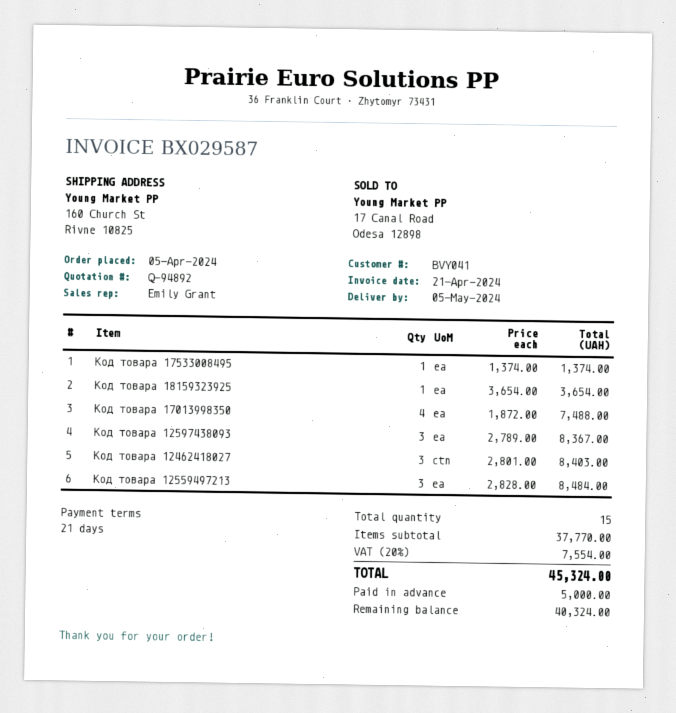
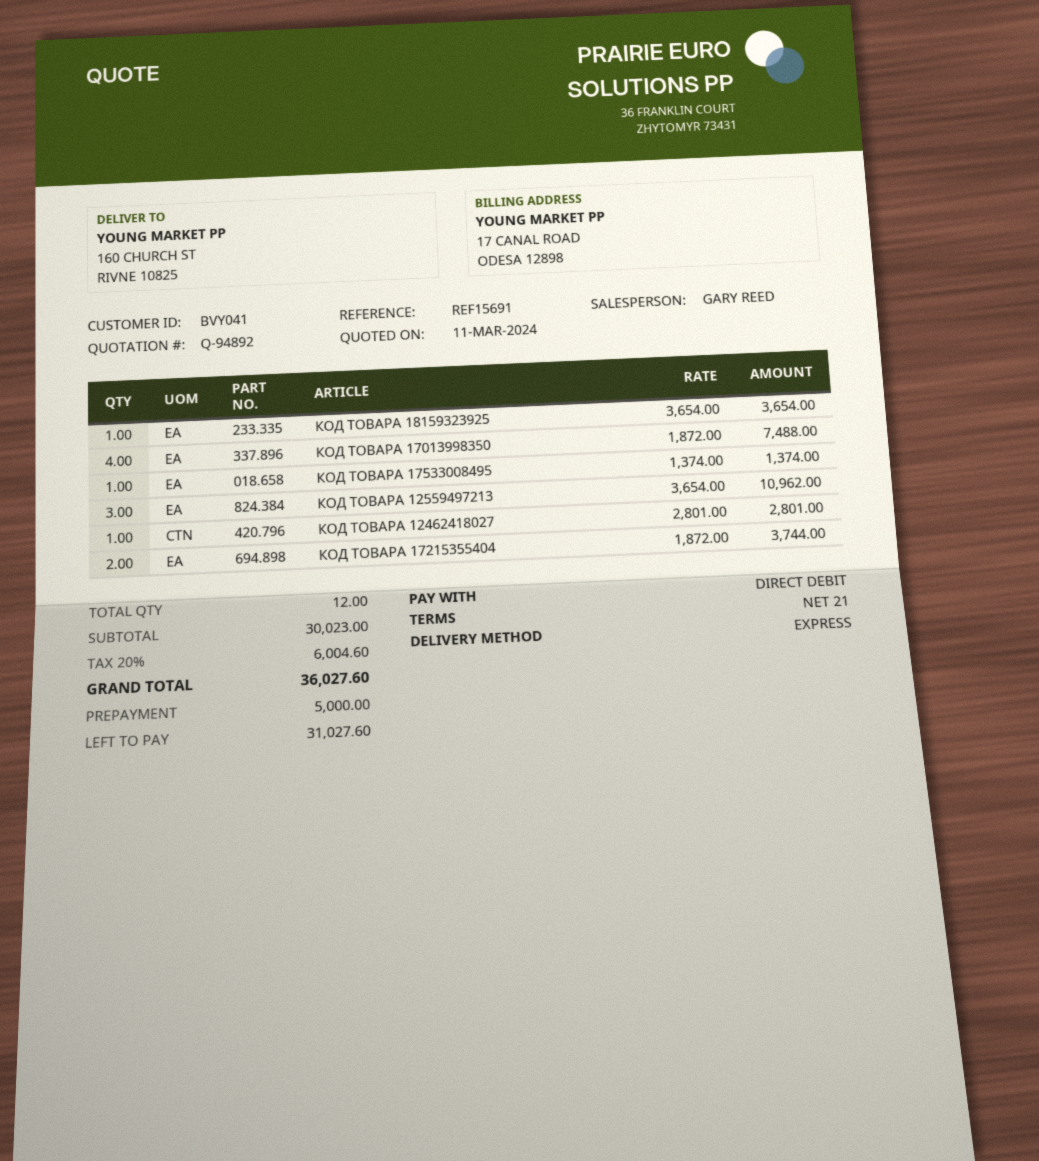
sales rep: Emily Grant -> GARY REED
Код товара 12597438093: 3 x 2789.00 = 8367.00 -> none
Код товара 12462418027: 3 x 2801.00 = 8403.00 -> 1 x 2801.00 = 2801.00
Код товара 12559497213: 3 x 2828.00 = 8484.00 -> 3 x 3654.00 = 10962.00
КОД ТОВАРА 17215355404: none -> 2 x 1872.00 = 3744.00
total quantity: 15 -> 12
subtotal: 37770.00 -> 30023.00
tax: 20% = 7554.00 -> 20% = 6004.60
total: 45324.00 -> 36027.60
balance: 40324.00 -> 31027.60

